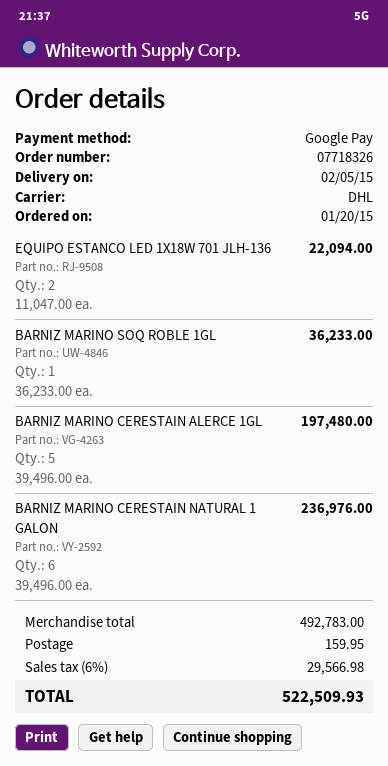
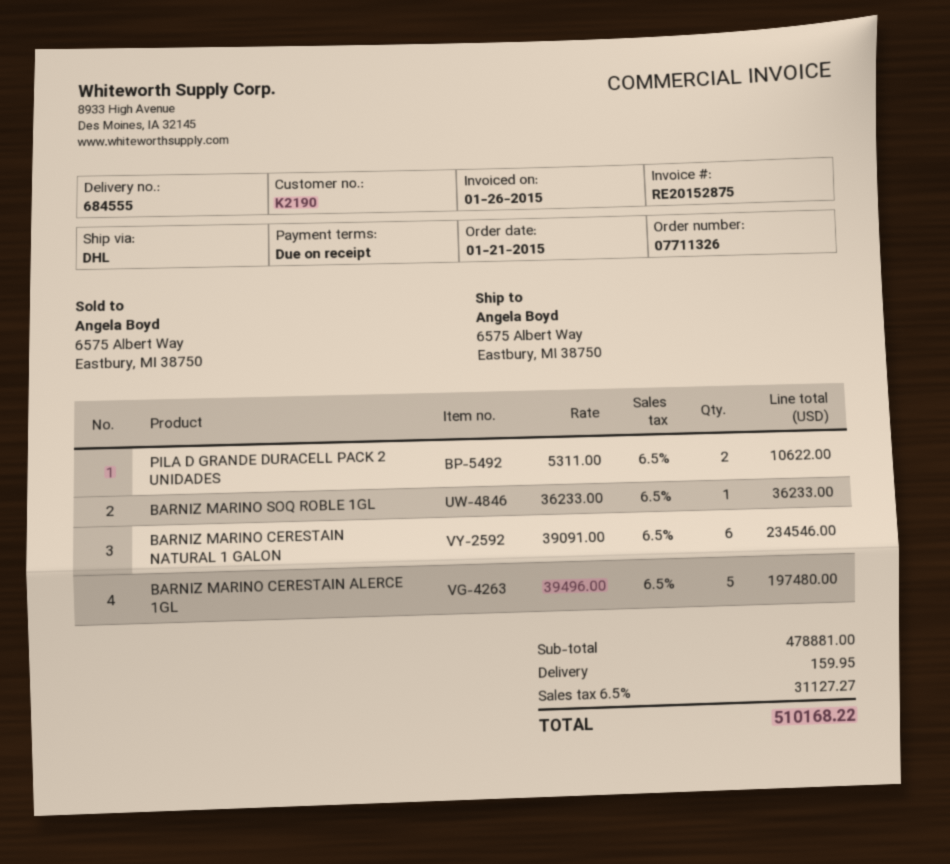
order number: 07718326 -> 07711326
order date: 2015-01-20 -> 2015-01-21
EQUIPO ESTANCO LED 1X18W 701 JLH-136: 2 x 11047.00 = 22094.00 -> none
BARNIZ MARINO CERESTAIN NATURAL 1 GALON: 6 x 39496.00 = 236976.00 -> 6 x 39091.00 = 234546.00
PILA D GRANDE DURACELL PACK 2 UNIDADES: none -> 2 x 5311.00 = 10622.00
subtotal: 492783.00 -> 478881.00
tax: 6% = 29566.98 -> 6.5% = 31127.27
total: 522509.93 -> 510168.22

